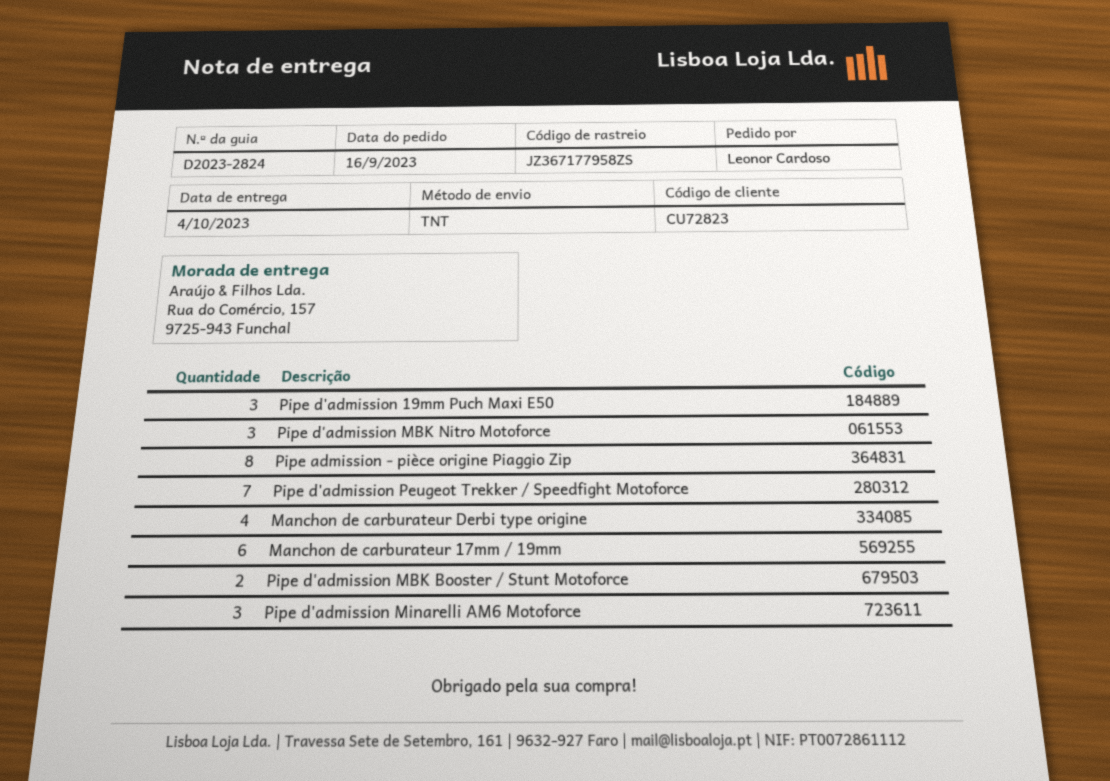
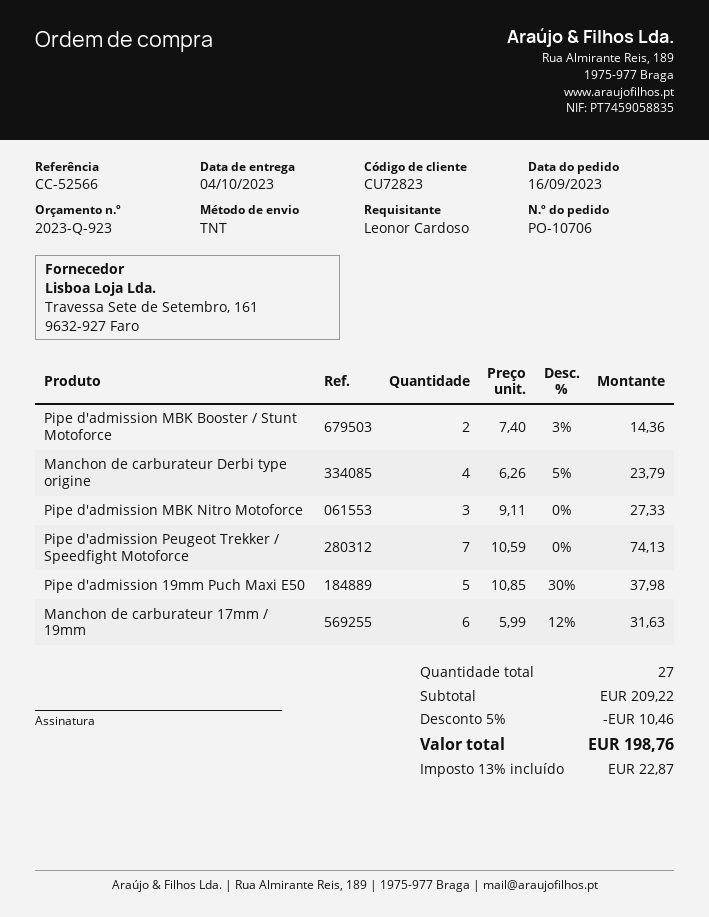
Pipe d'admission 19mm Puch Maxi E50: 3 -> 5
Pipe admission - pièce origine Piaggio Zip: 8 -> none
Pipe d'admission Minarelli AM6 Motoforce: 3 -> none

